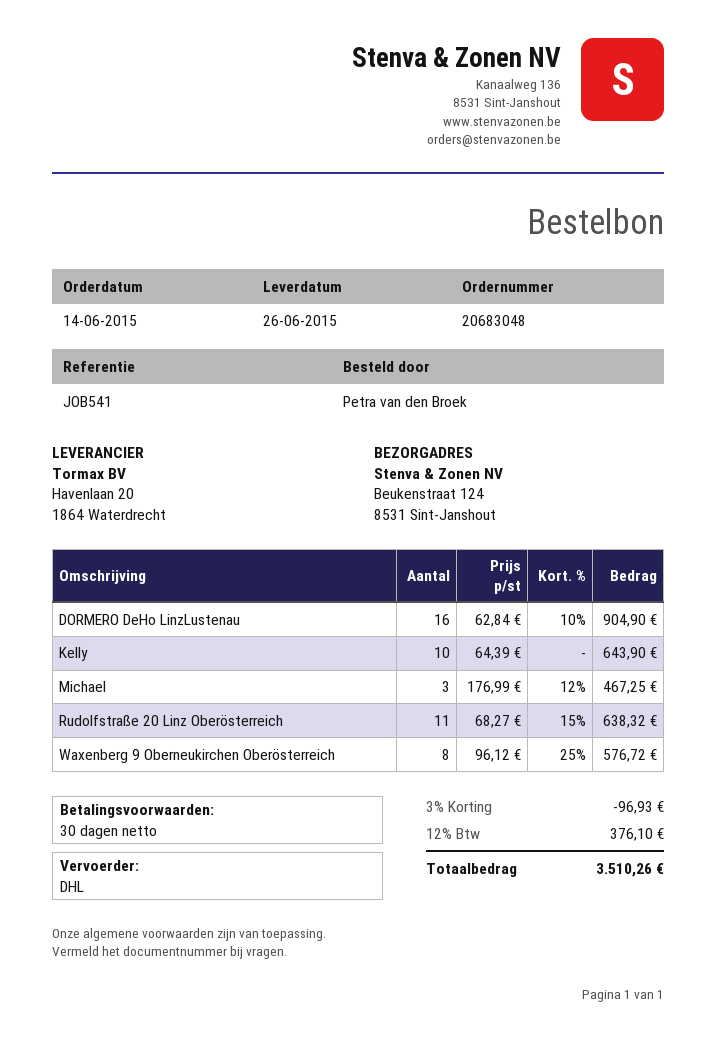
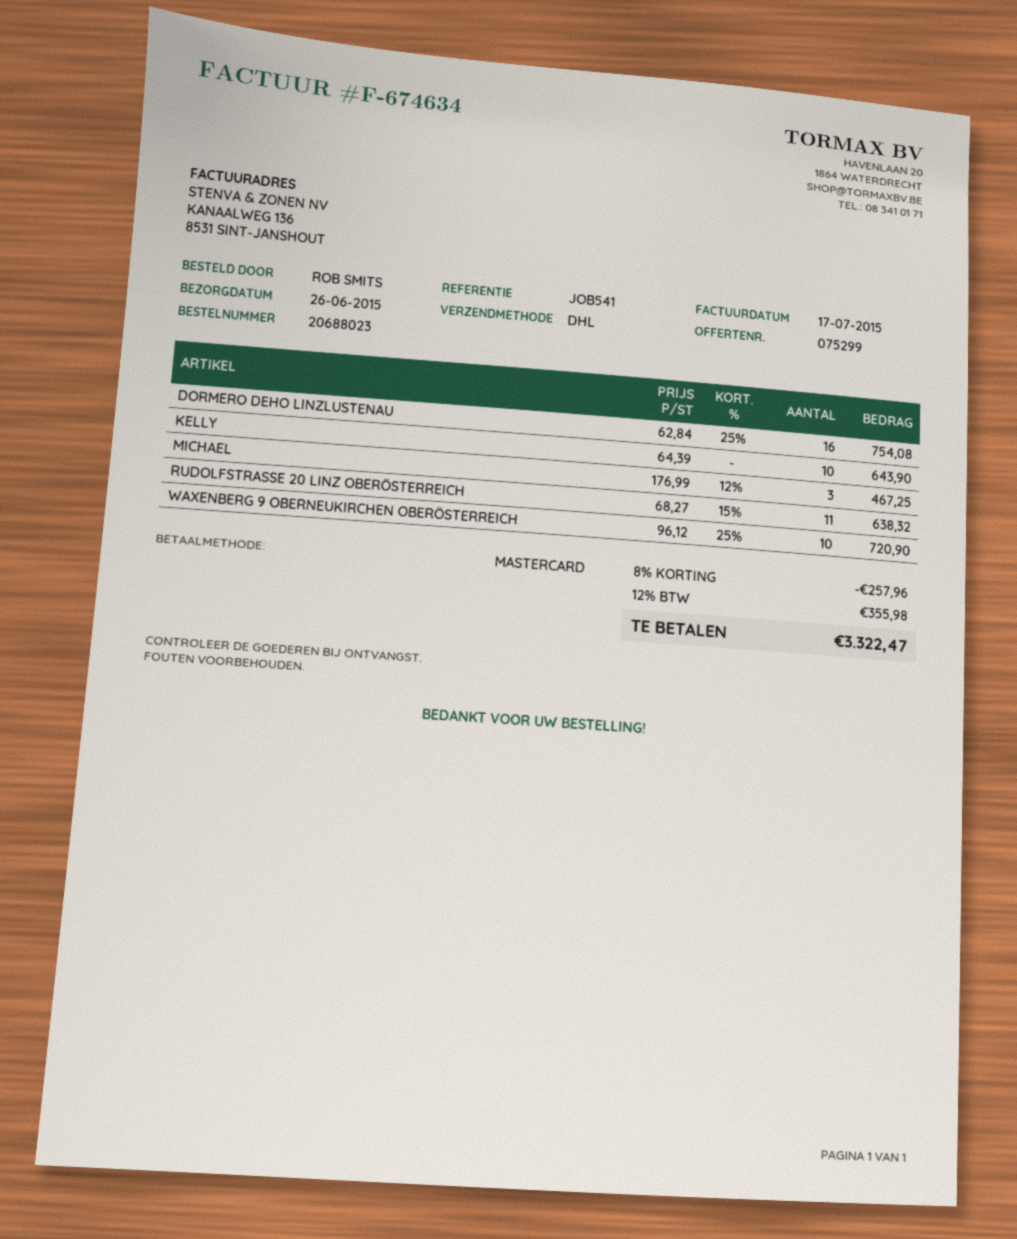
order number: 20683048 -> 20688023
ordered by: Petra van den Broek -> ROB SMITS
DORMERO DeHo LinzLustenau: 16 x 62.84 - 10% = 904.90 -> 16 x 62.84 - 25% = 754.08
Waxenberg 9 Oberneukirchen Oberösterreich: 8 x 96.12 - 25% = 576.72 -> 10 x 96.12 - 25% = 720.90
discount: 3% = 96.93 -> 8% = 257.96
tax: 12% = 376.10 -> 12% = 355.98
total: 3510.26 -> 3322.47

